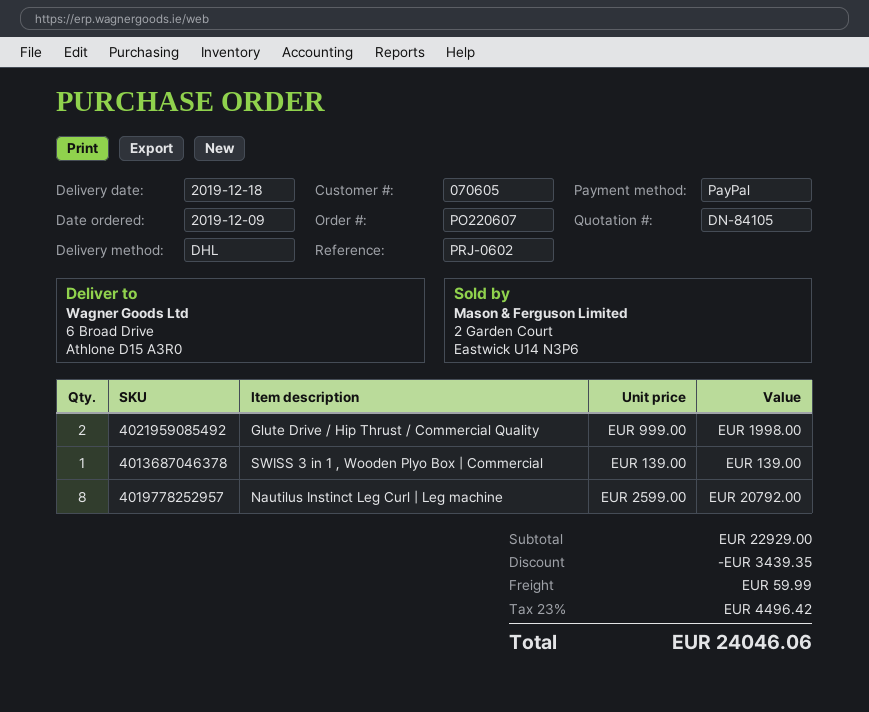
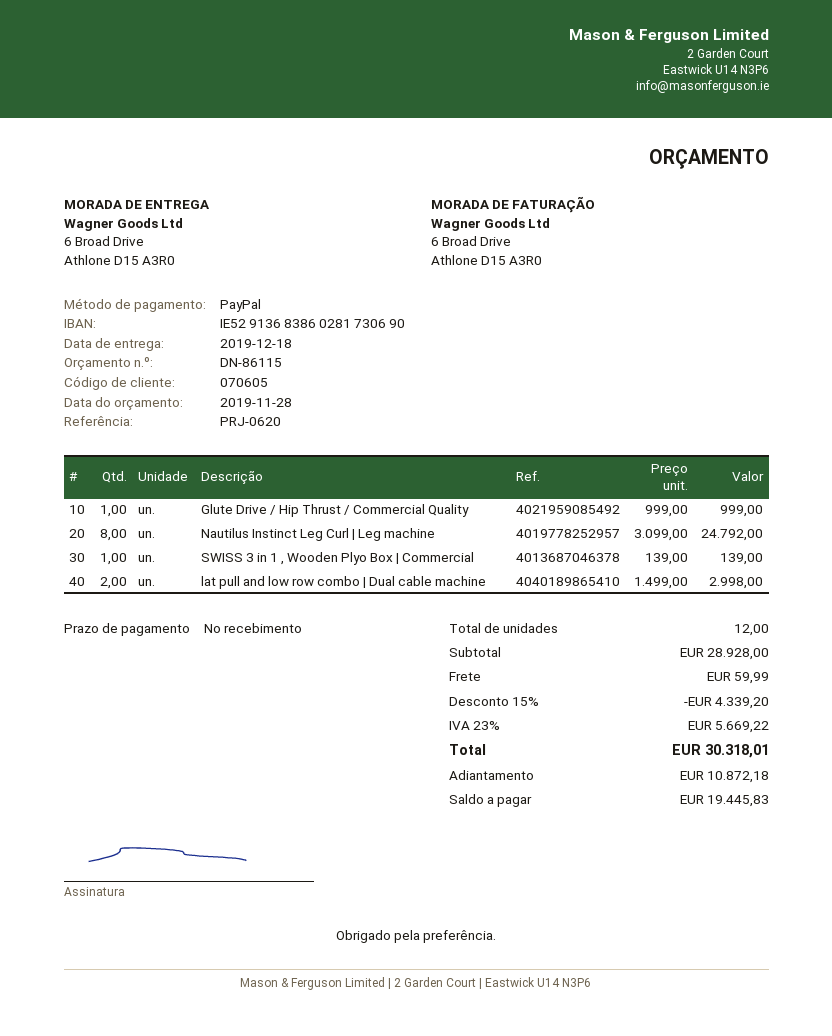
quote number: DN-84105 -> DN-86115
reference: PRJ-0602 -> PRJ-0620
Glute Drive / Hip Thrust / Commercial Quality: 2 x 999.00 = 1998.00 -> 1 x 999.00 = 999.00
Nautilus Instinct Leg Curl | Leg machine: 8 x 2599.00 = 20792.00 -> 8 x 3099.00 = 24792.00
lat pull and low row combo | Dual cable machine: none -> 2 x 1499.00 = 2998.00
subtotal: 22929.00 -> 28928.00
discount: 3439.35 -> 4339.20
tax: 23% = 4496.42 -> 23% = 5669.22
total: 24046.06 -> 30318.01

